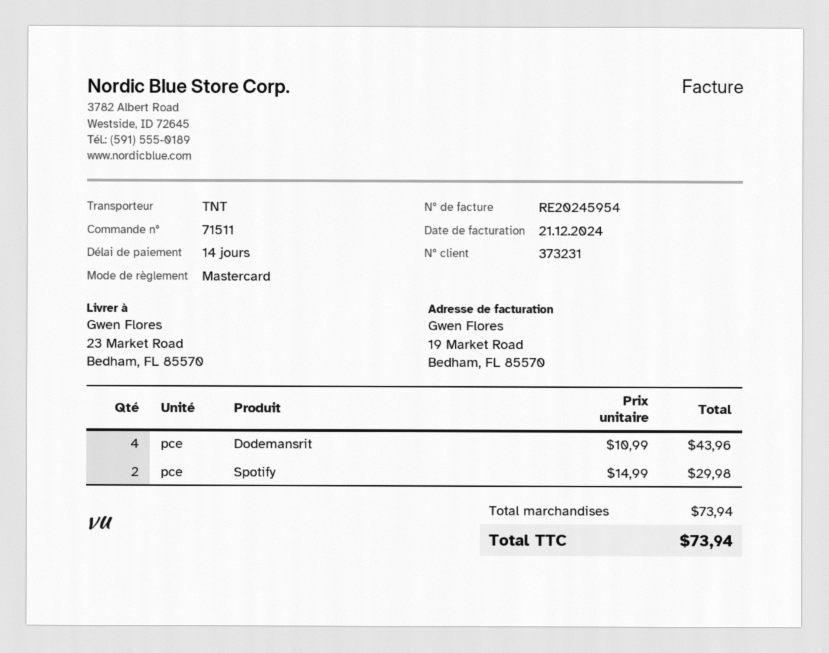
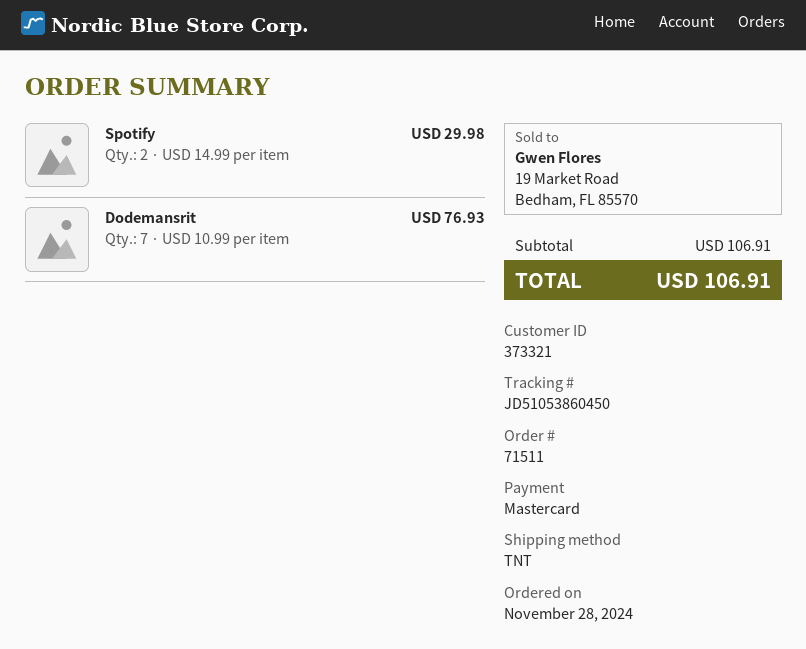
customer number: 373231 -> 373321
Dodemansrit: 4 x 10.99 = 43.96 -> 7 x 10.99 = 76.93
subtotal: 73.94 -> 106.91
total: 73.94 -> 106.91

